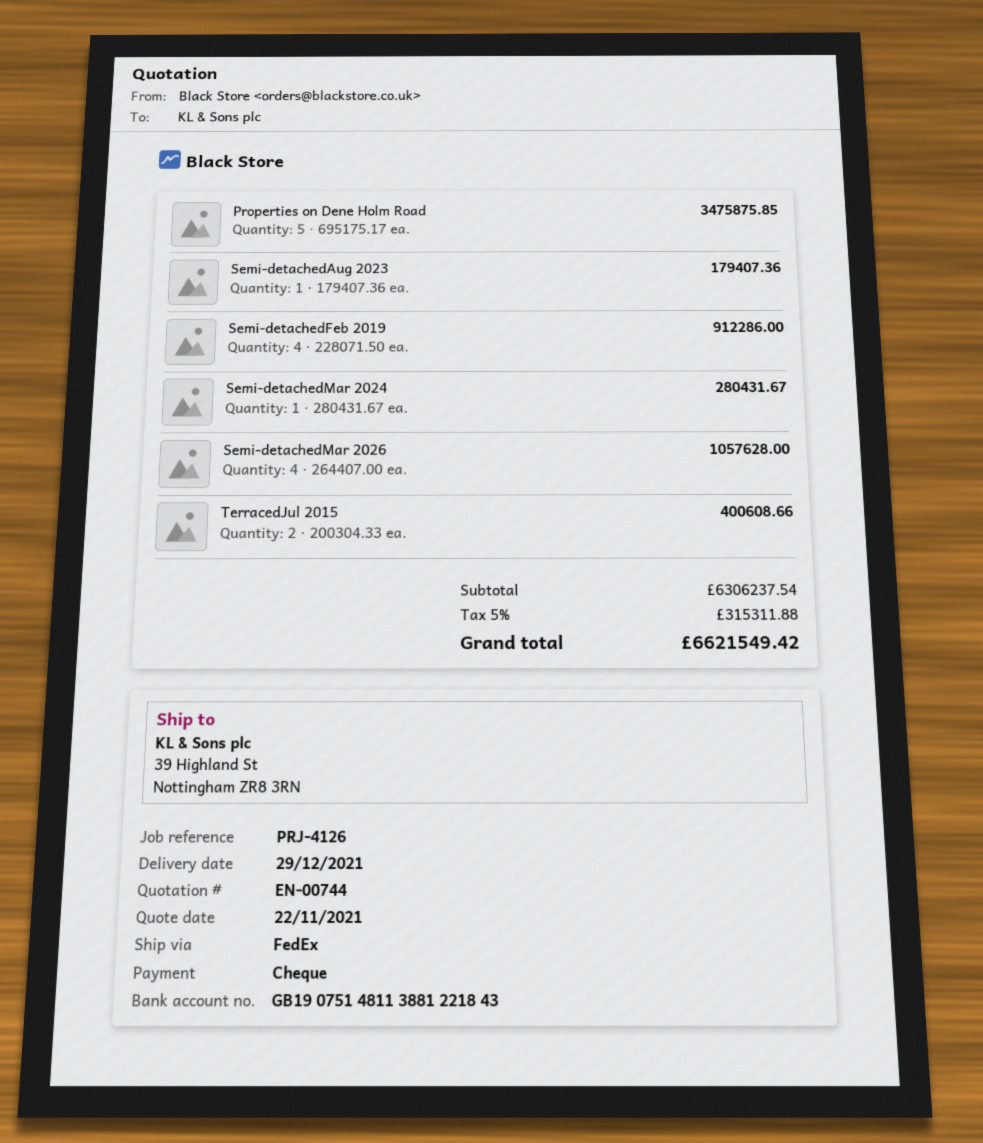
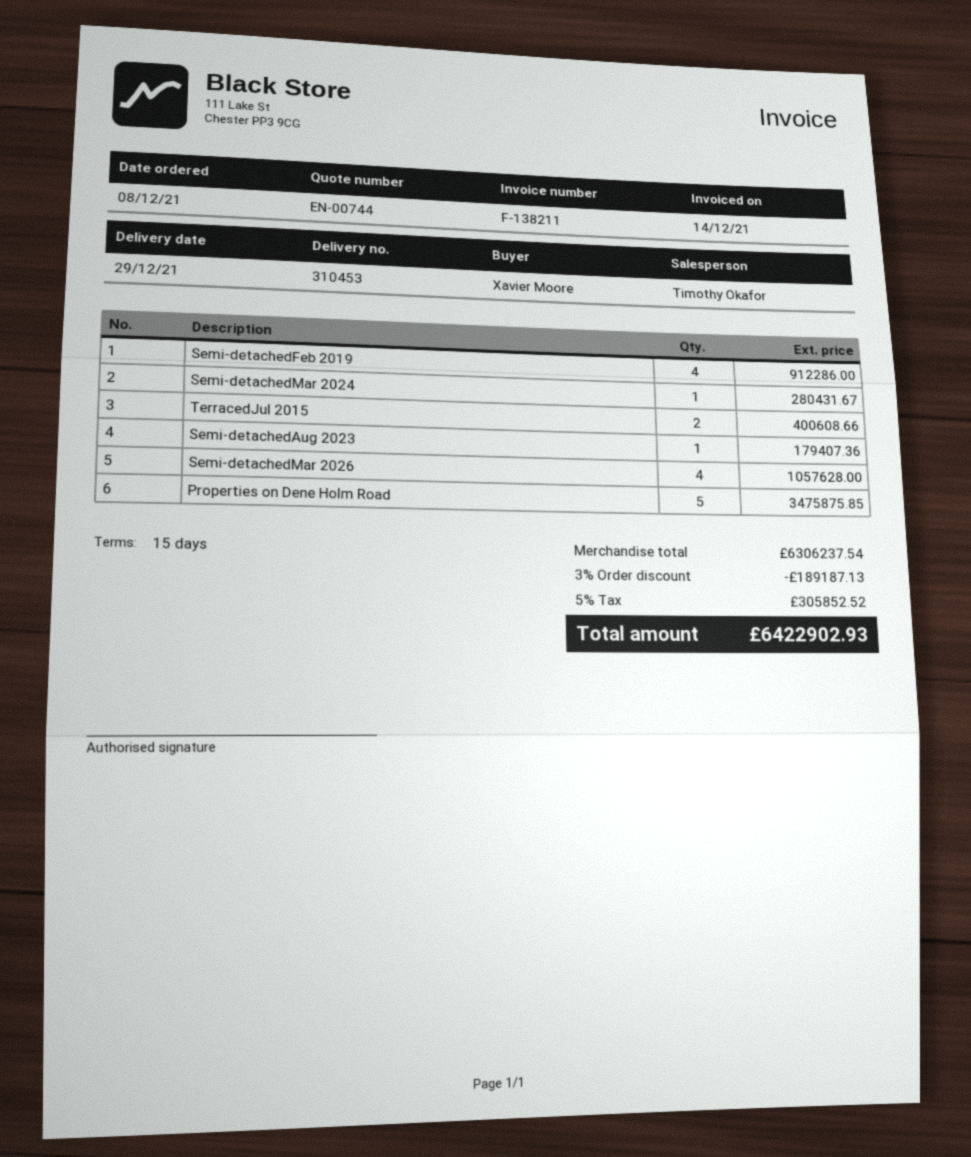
discount: none -> 3% = 189187.13
tax: 5% = 315311.88 -> 5% = 305852.52
total: 6621549.42 -> 6422902.93

